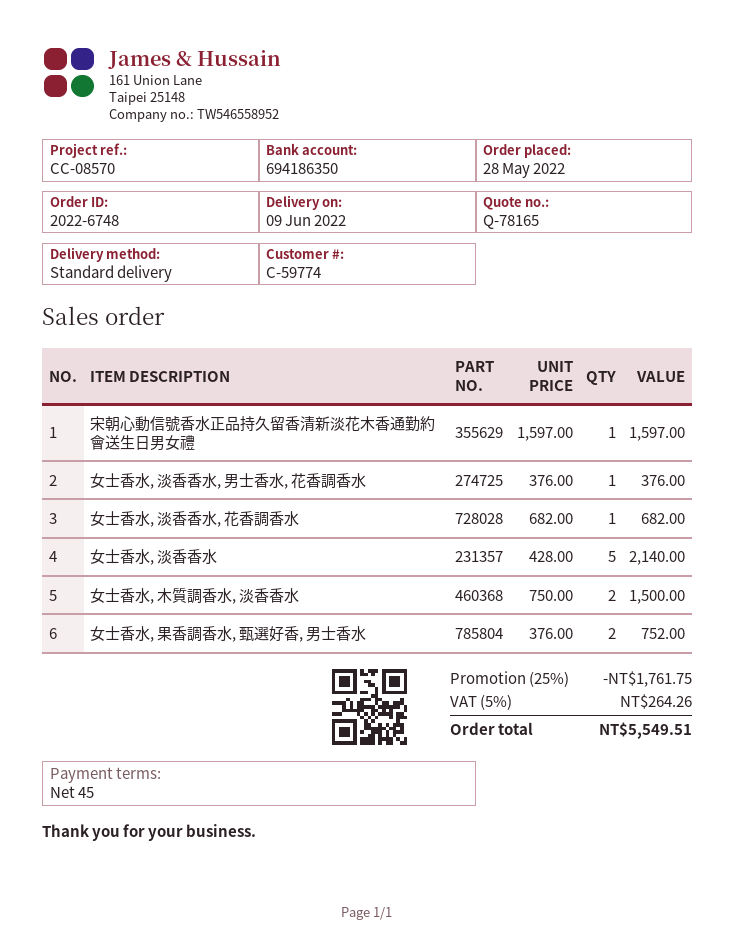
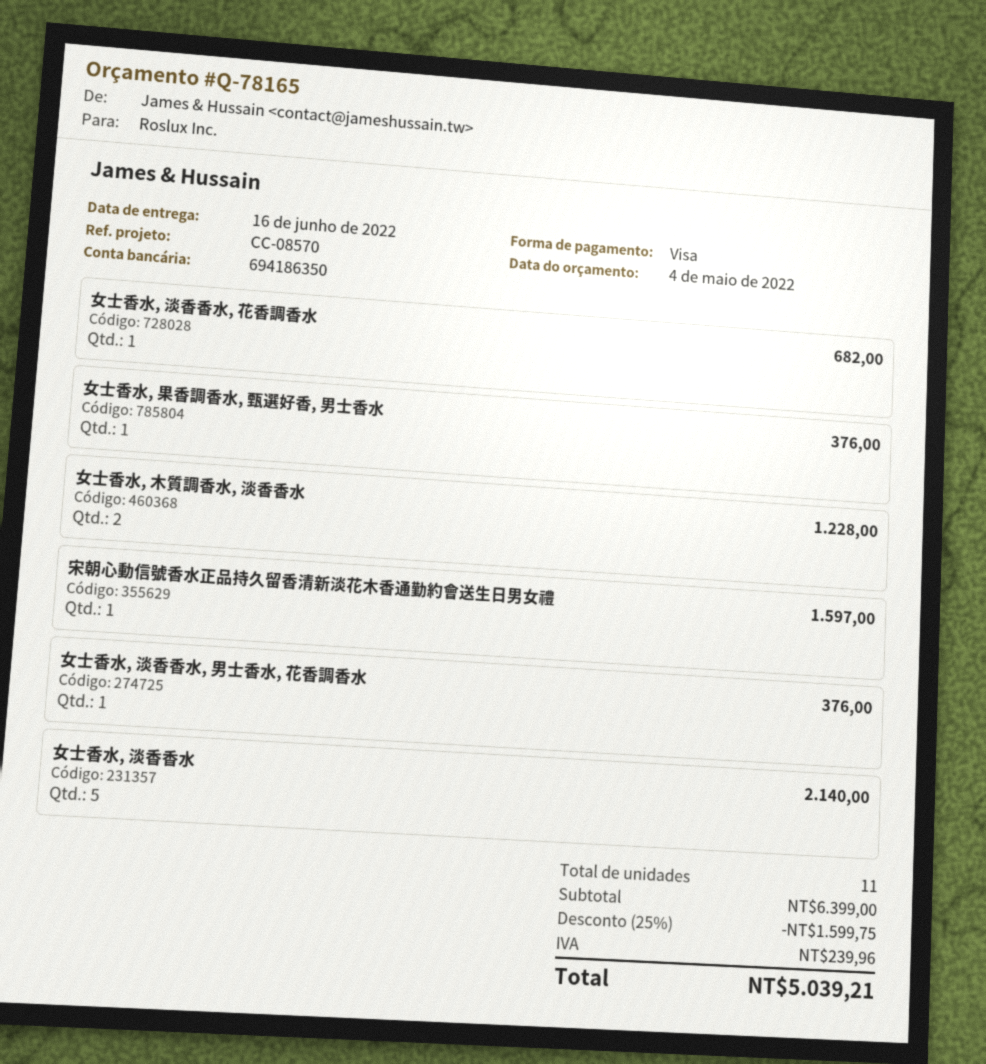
delivery date: 2022-06-09 -> 2022-06-16
女士香水, 木質調香水, 淡香香水: 2 for 1500.00 -> 2 for 1228.00
女士香水, 果香調香水, 甄選好香, 男士香水: 2 for 752.00 -> 1 for 376.00
discount: 25% = 1761.75 -> 25% = 1599.75
tax: 264.26 -> 239.96
total: 5549.51 -> 5039.21

